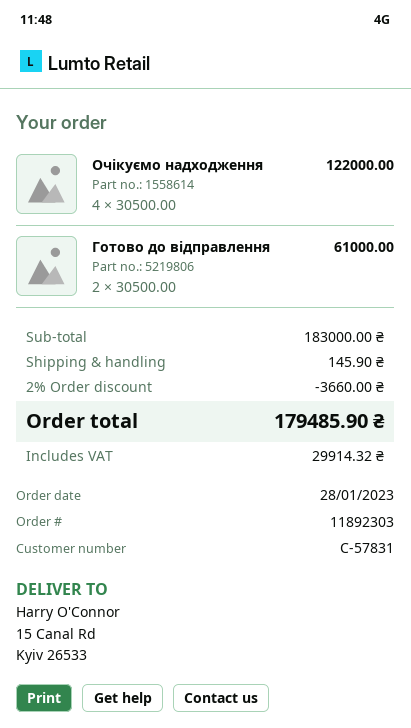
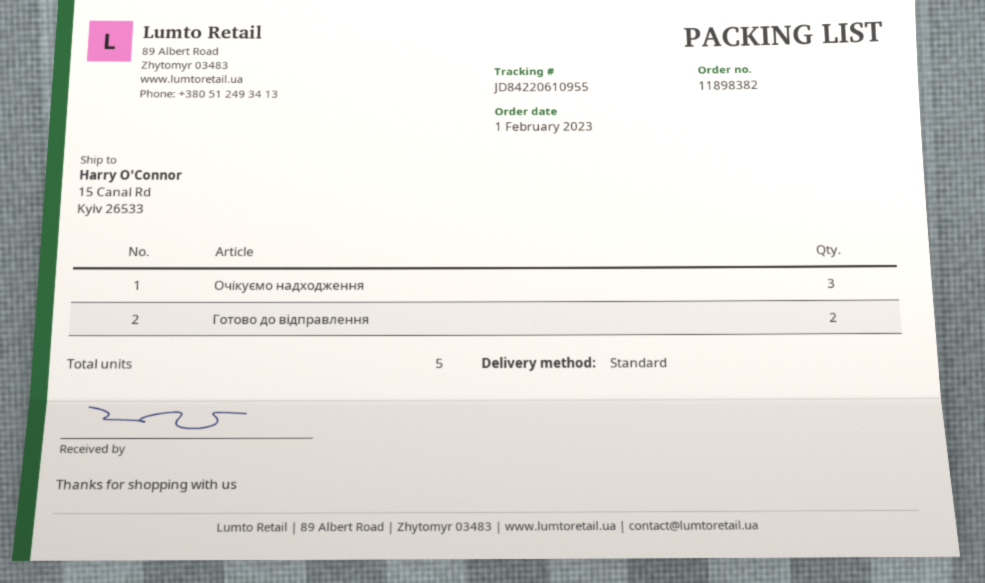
order number: 11892303 -> 11898382
order date: 2023-01-28 -> 2023-02-01
Очікуємо надходження: 4 -> 3

